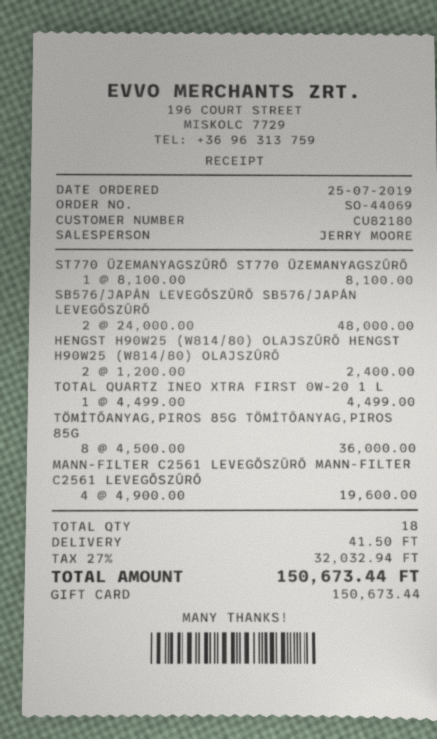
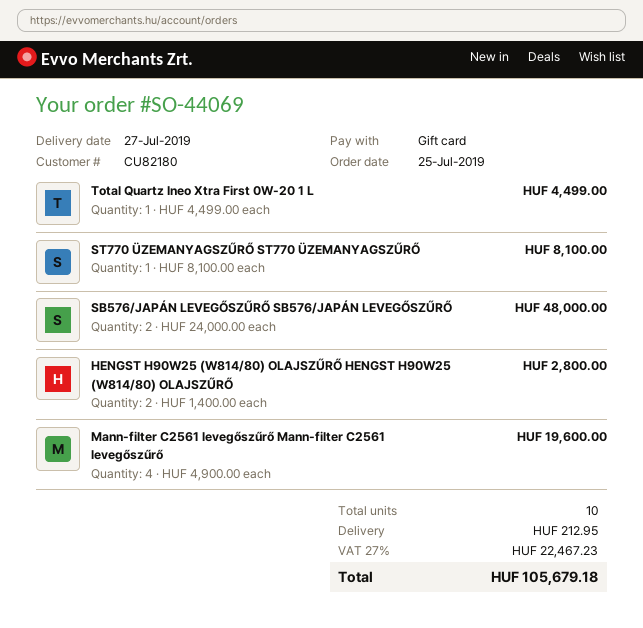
HENGST H90W25 (W814/80) OLAJSZŰRŐ HENGST H90W25 (W814/80) OLAJSZŰRŐ: 2 x 1200.00 = 2400.00 -> 2 x 1400.00 = 2800.00
TÖMÍTŐANYAG,PIROS 85G TÖMÍTŐANYAG,PIROS 85G: 8 x 4500.00 = 36000.00 -> none
total quantity: 18 -> 10
shipping: 41.50 -> 212.95
tax: 27% = 32032.94 -> 27% = 22467.23
total: 150673.44 -> 105679.18

